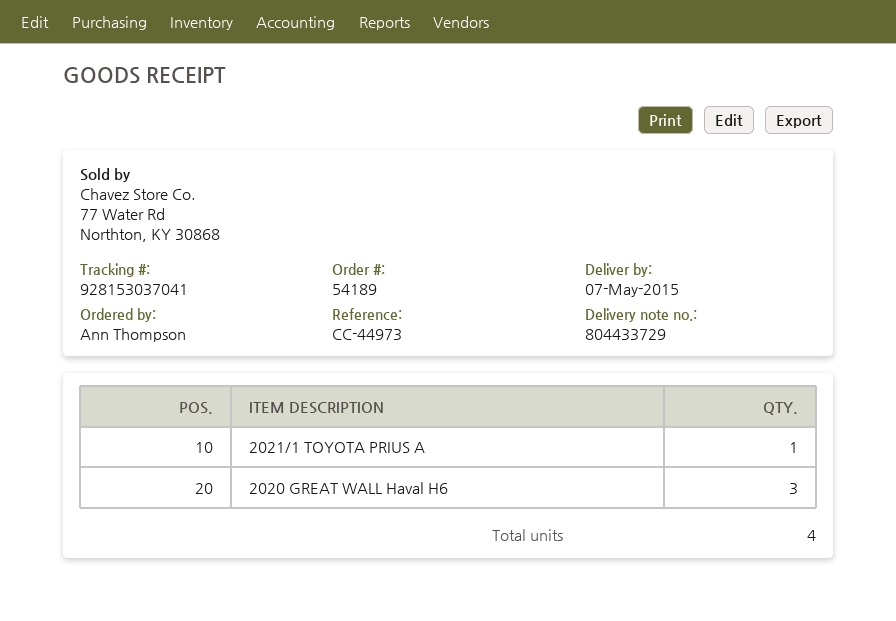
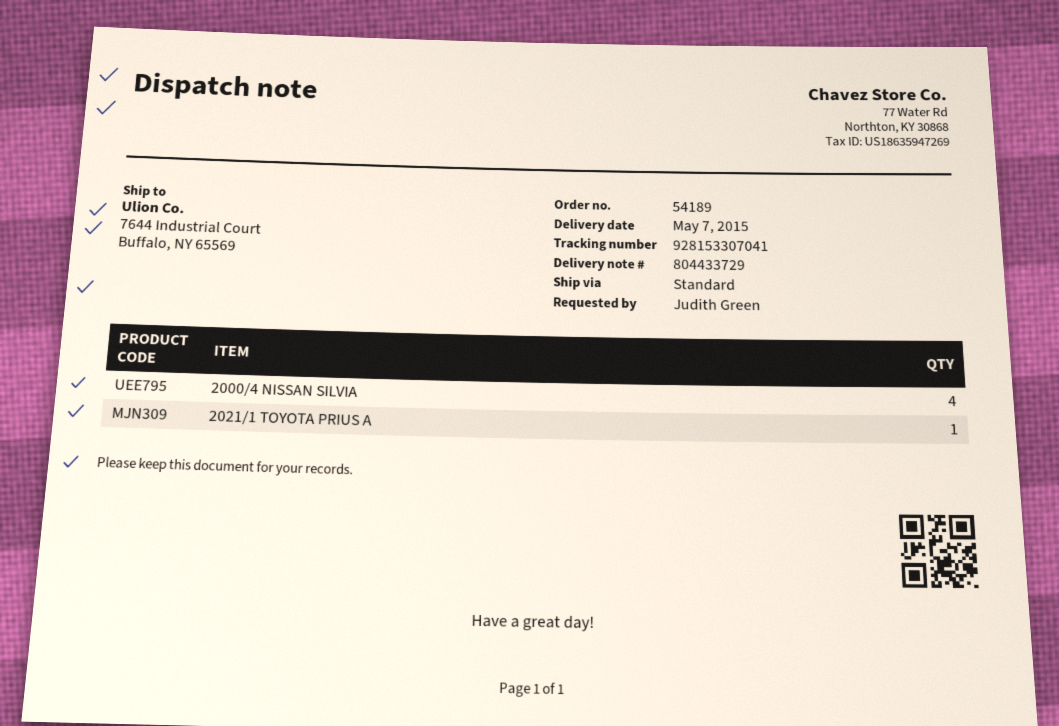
ordered by: Ann Thompson -> Judith Green
tracking number: 928153037041 -> 928153307041
2020 GREAT WALL Haval H6: 3 -> none
2000/4 NISSAN SILVIA: none -> 4

